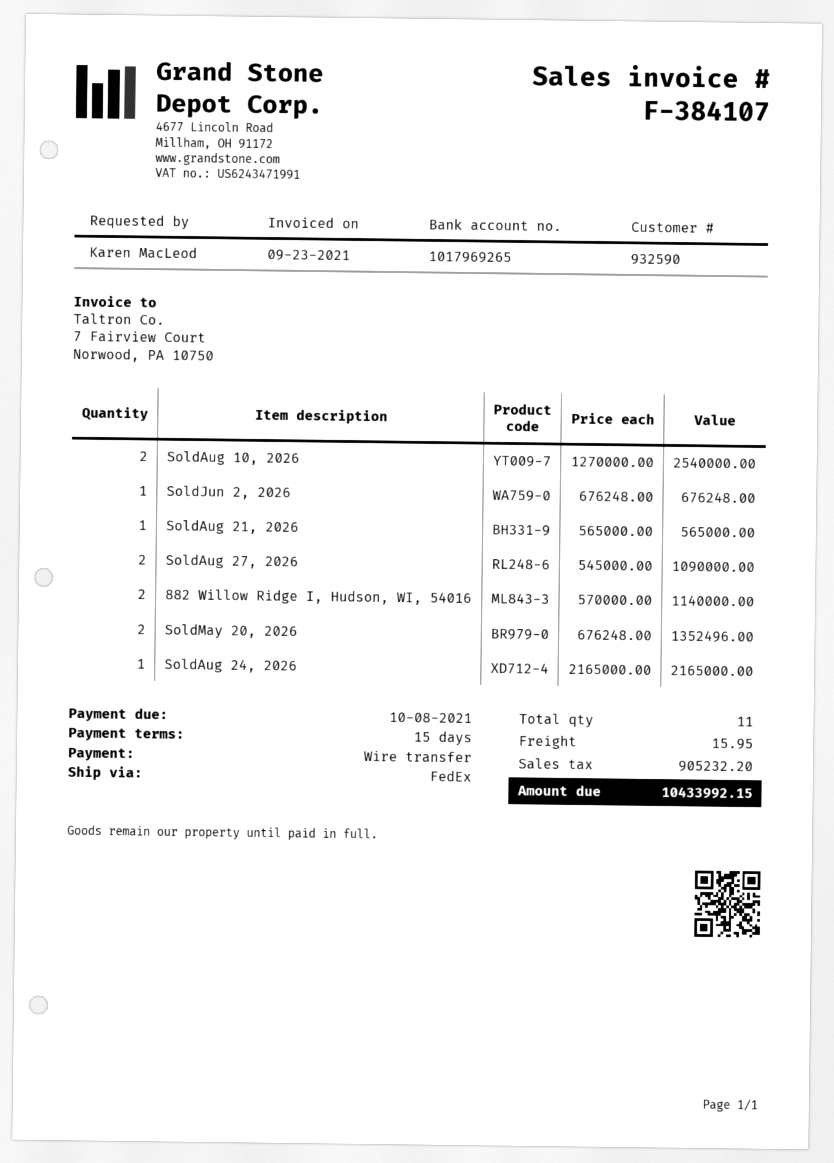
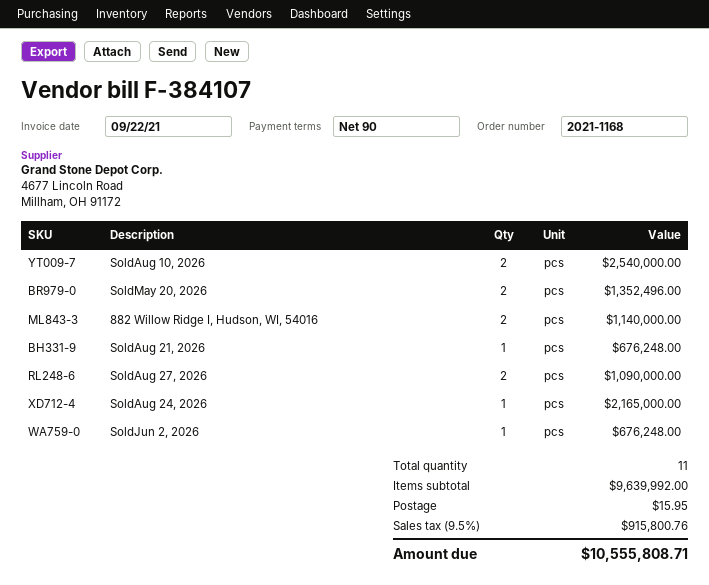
invoice date: 2021-09-23 -> 2021-09-22
payment terms: 15 days -> 90 days
SoldAug 21, 2026: 1 for 565000.00 -> 1 for 676248.00
tax: 905232.20 -> 915800.76
total: 10433992.15 -> 10555808.71

